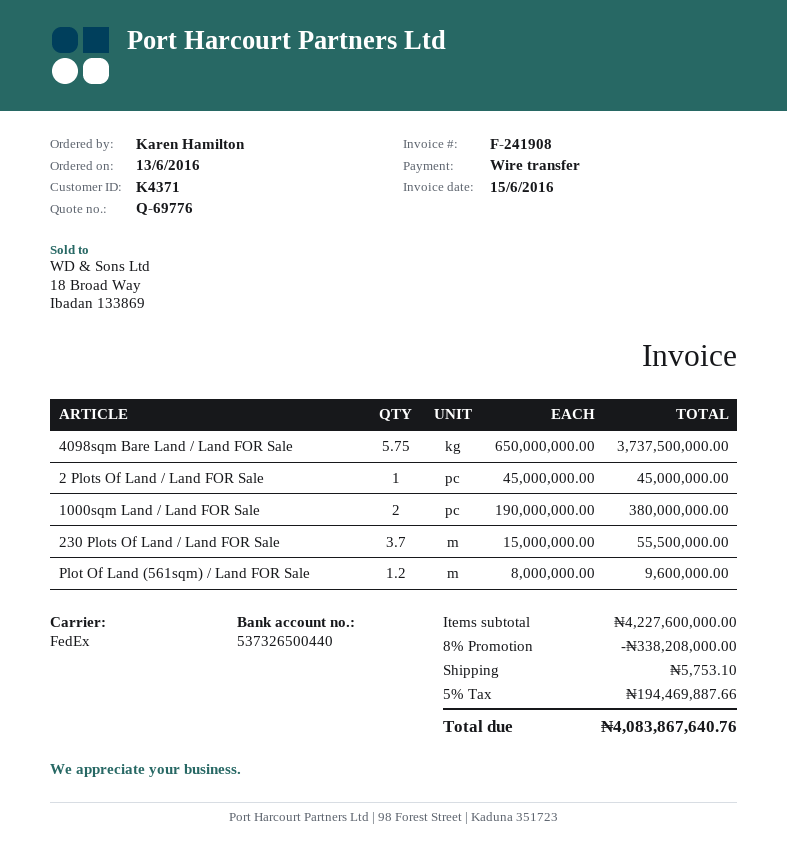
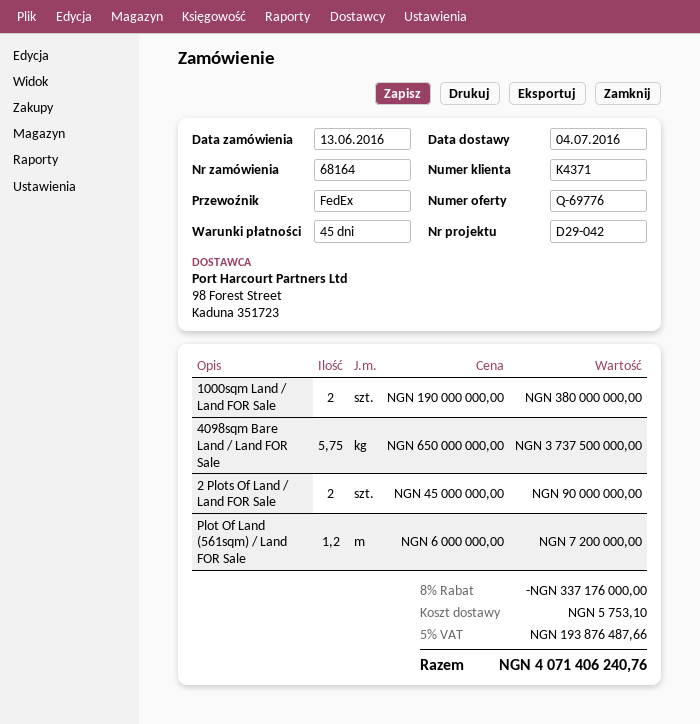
2 Plots Of Land / Land FOR Sale: 1 x 45000000.00 = 45000000.00 -> 2 x 45000000.00 = 90000000.00
230 Plots Of Land / Land FOR Sale: 3.7 x 15000000.00 = 55500000.00 -> none
Plot Of Land (561sqm) / Land FOR Sale: 1.2 x 8000000.00 = 9600000.00 -> 1.2 x 6000000.00 = 7200000.00
discount: 8% = 338208000.00 -> 8% = 337176000.00
tax: 5% = 194469887.66 -> 5% = 193876487.66
total: 4083867640.76 -> 4071406240.76

